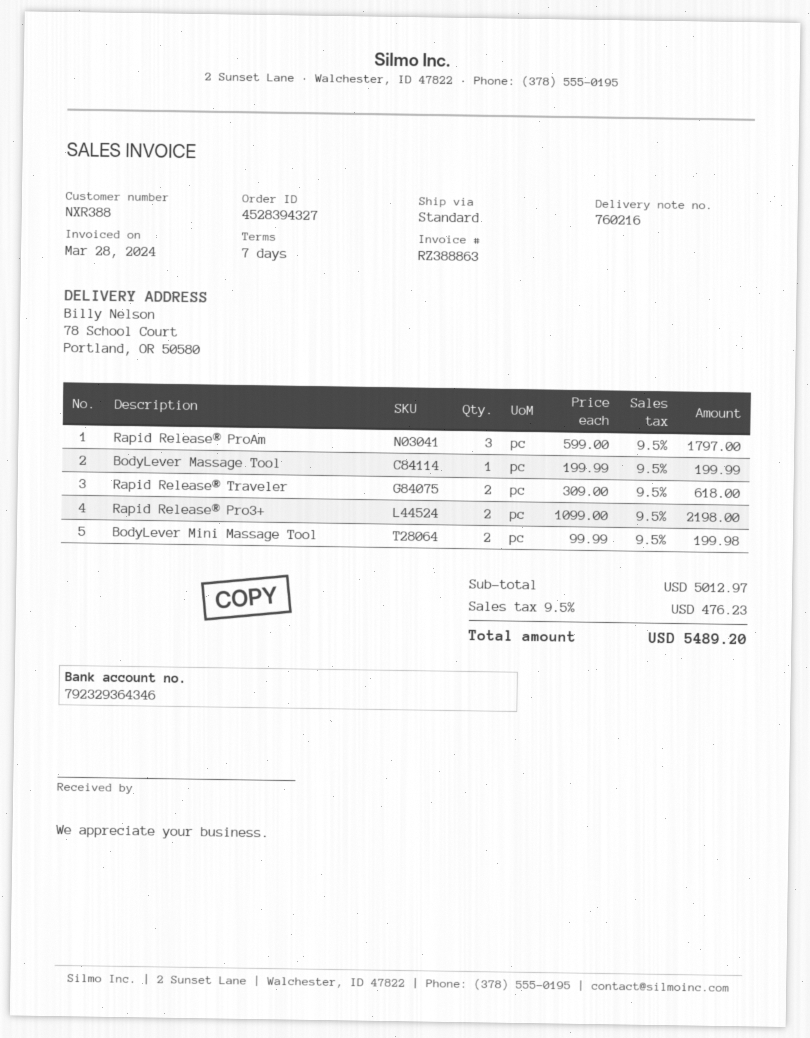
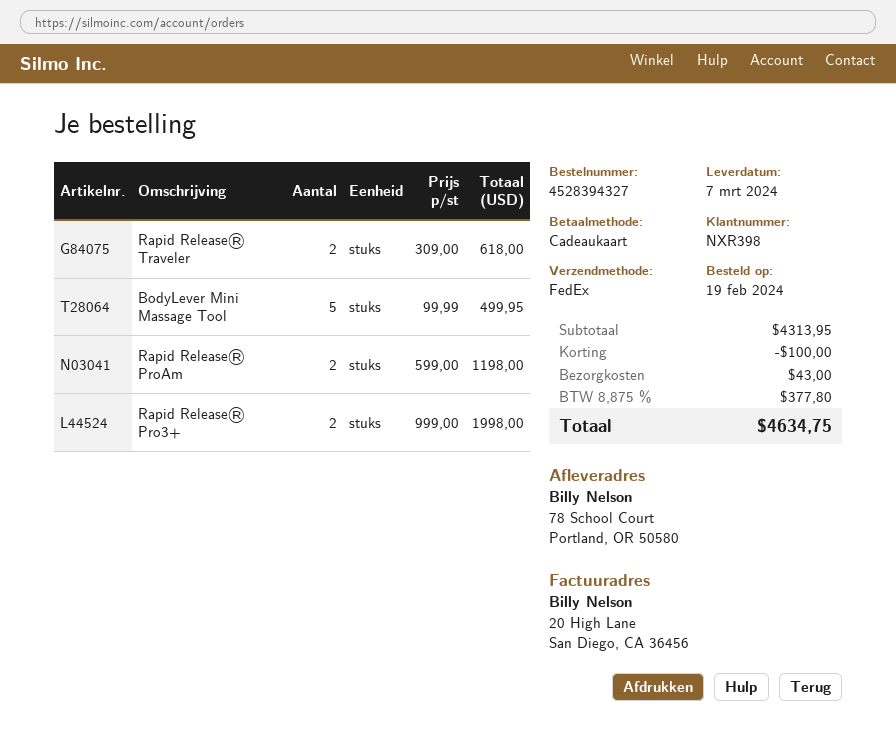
customer number: NXR388 -> NXR398
shipping method: standard -> FedEx
Rapid Release® ProAm: 3 x 599.00 = 1797.00 -> 2 x 599.00 = 1198.00
BodyLever Massage Tool: 1 x 199.99 = 199.99 -> none
Rapid Release® Pro3+: 2 x 1099.00 = 2198.00 -> 2 x 999.00 = 1998.00
BodyLever Mini Massage Tool: 2 x 99.99 = 199.98 -> 5 x 99.99 = 499.95
subtotal: 5012.97 -> 4313.95
discount: none -> 100.00
shipping: none -> 43.00
tax: 9.5% = 476.23 -> 8.875% = 377.80
total: 5489.20 -> 4634.75

